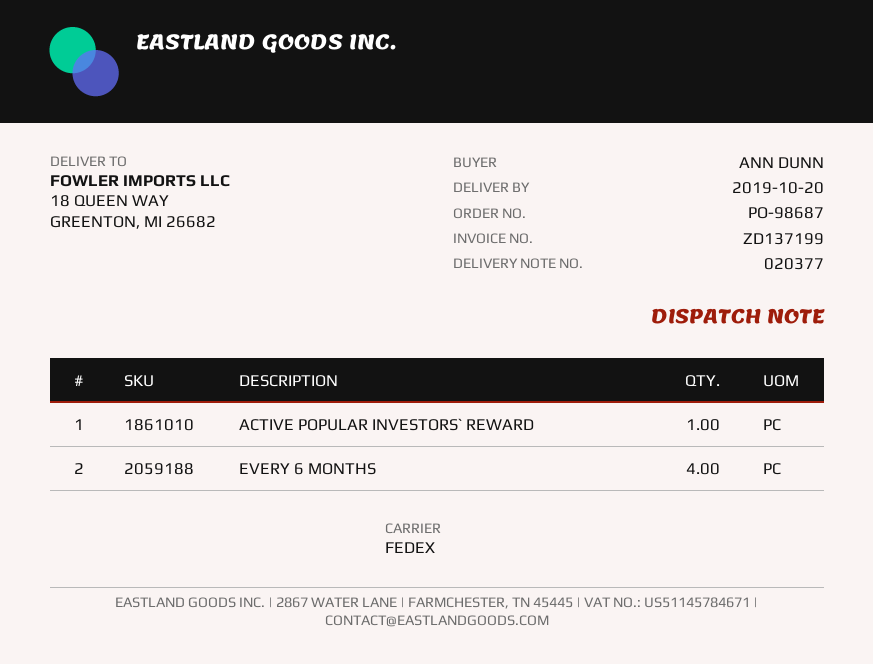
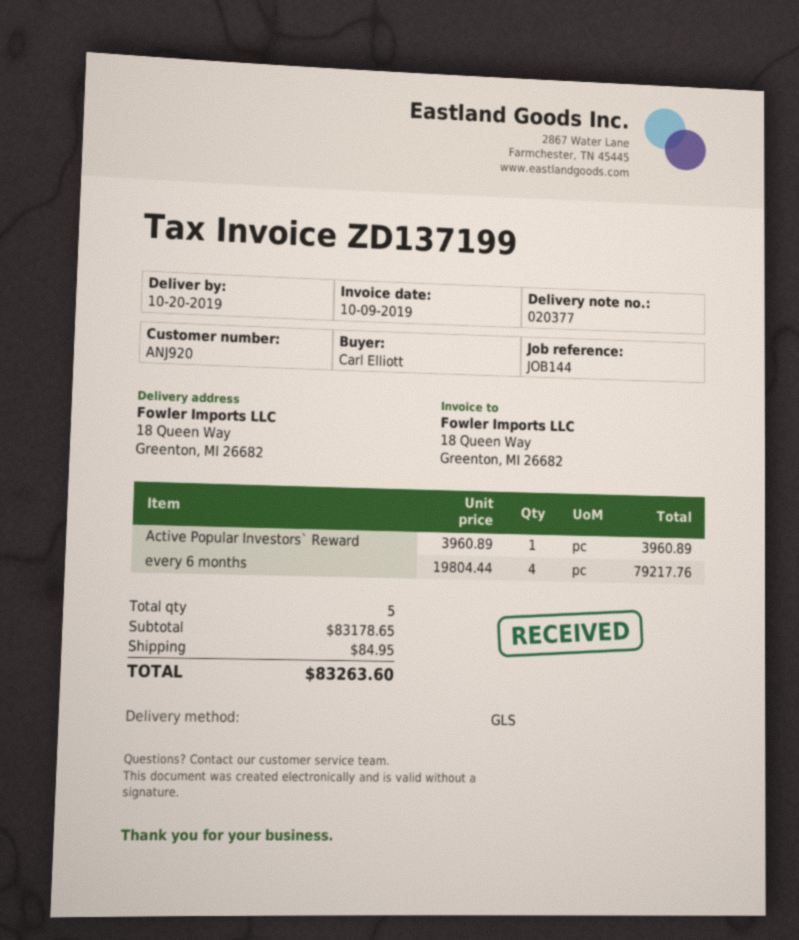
ordered by: ANN DUNN -> Carl Elliott
shipping method: FedEx -> GLS

